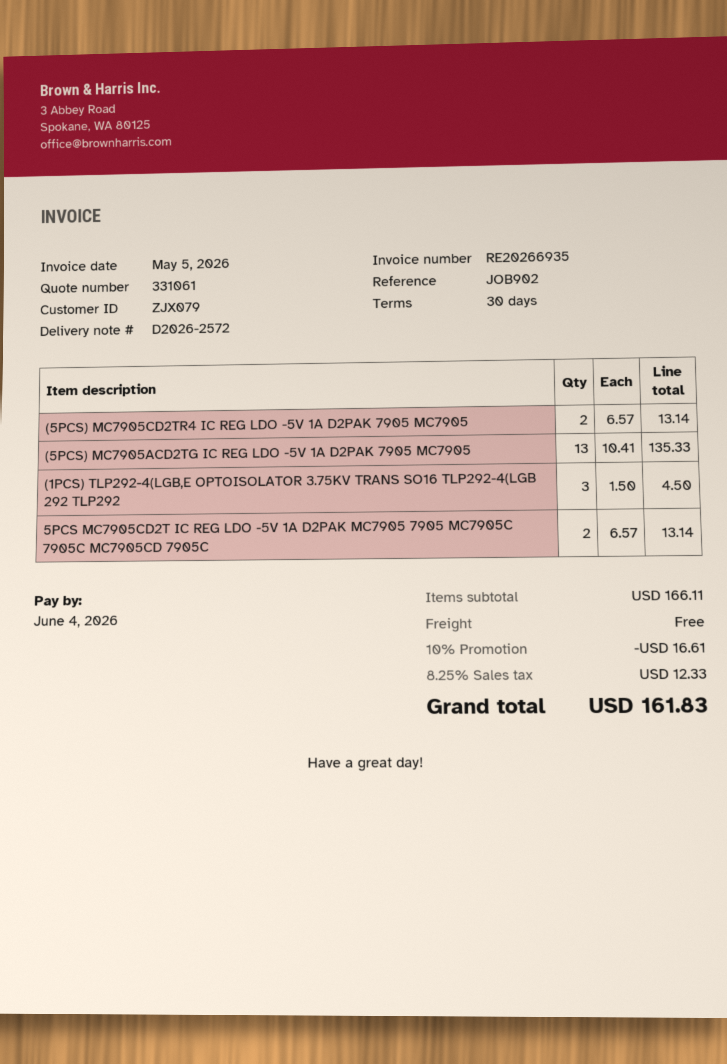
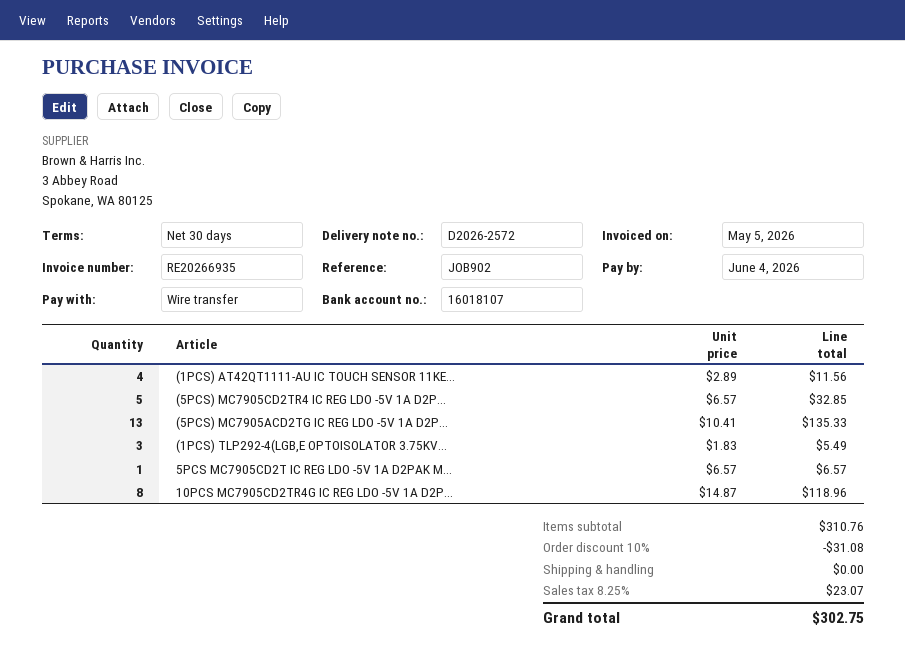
(5PCS) MC7905CD2TR4 IC REG LDO -5V 1A D2PAK 7905 MC7905: 2 x 6.57 = 13.14 -> 5 x 6.57 = 32.85
(1PCS) TLP292-4(LGB,E OPTOISOLATOR 3.75KV TRANS SO16 TLP292-4(LGB 292 TLP292: 3 x 1.50 = 4.50 -> 3 x 1.83 = 5.49
5PCS MC7905CD2T IC REG LDO -5V 1A D2PAK MC7905 7905 MC7905C 7905C MC7905CD 7905C: 2 x 6.57 = 13.14 -> 1 x 6.57 = 6.57
(1PCS) AT42QT1111-AU IC TOUCH SENSOR 11KE...: none -> 4 x 2.89 = 11.56
10PCS MC7905CD2TR4G IC REG LDO -5V 1A D2P...: none -> 8 x 14.87 = 118.96
subtotal: 166.11 -> 310.76
discount: 10% = 16.61 -> 10% = 31.08
tax: 8.25% = 12.33 -> 8.25% = 23.07
total: 161.83 -> 302.75

